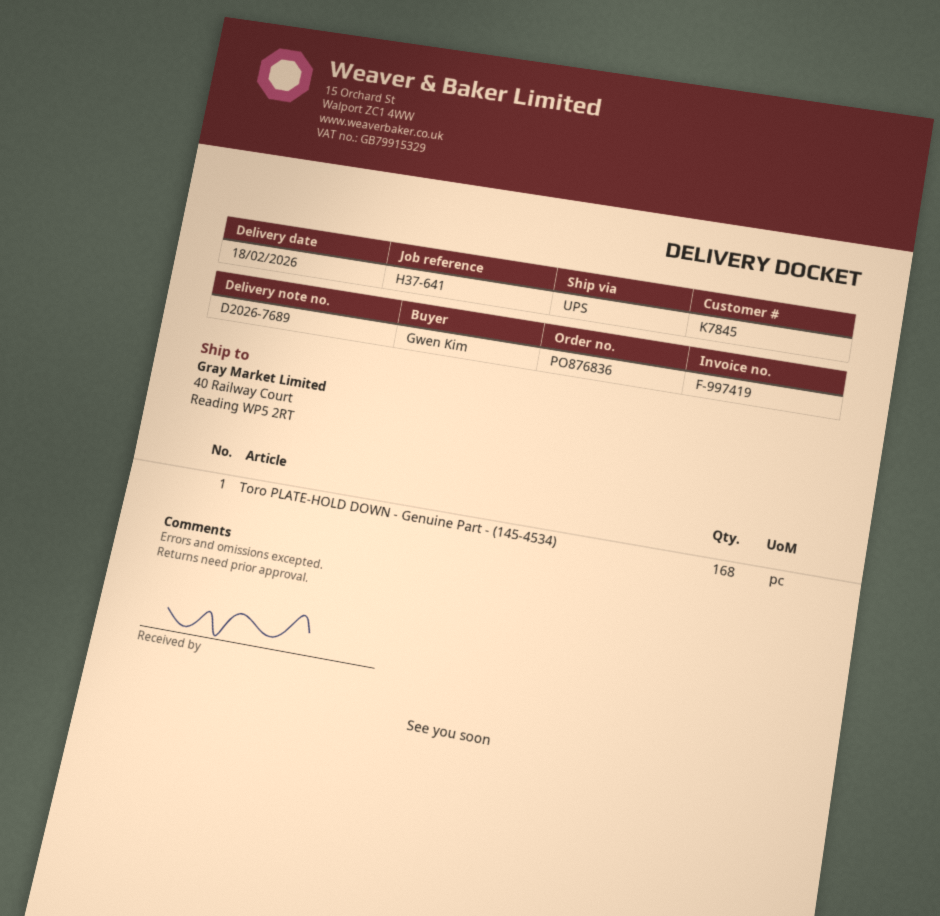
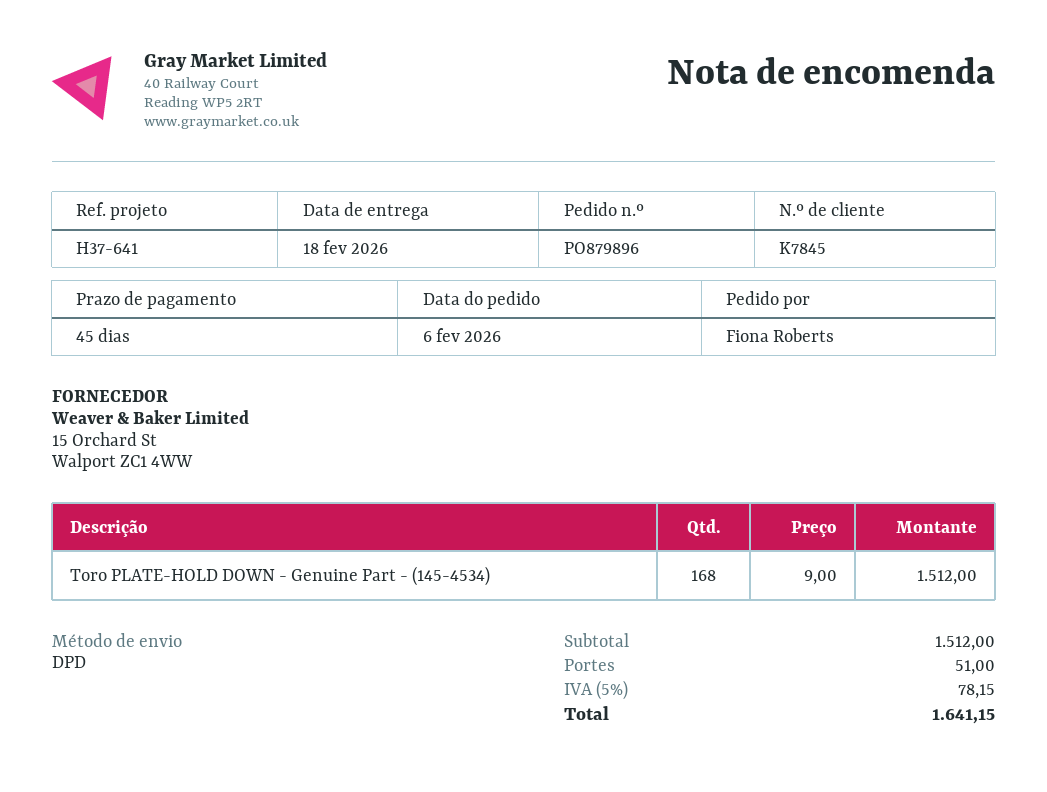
order number: PO876836 -> PO879896
ordered by: Gwen Kim -> Fiona Roberts
shipping method: UPS -> DPD

